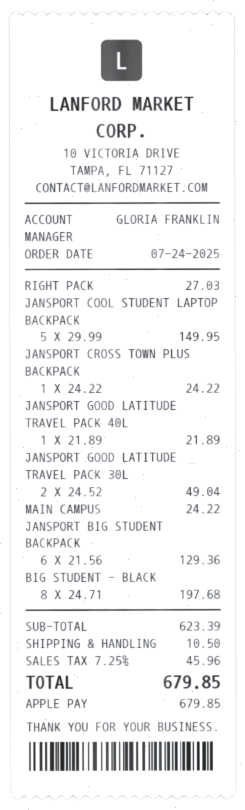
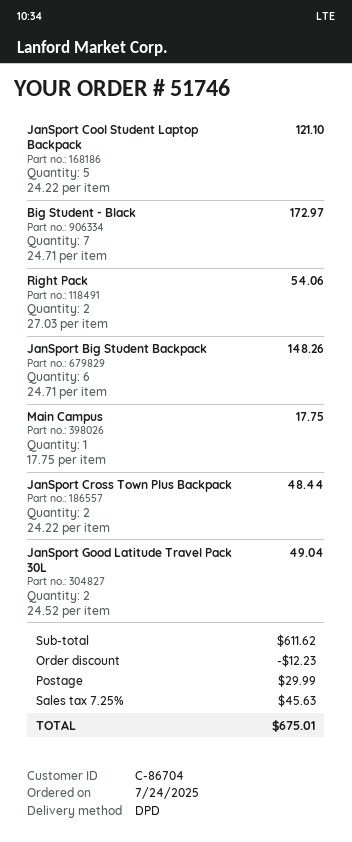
RIGHT PACK: 1 x 27.03 = 27.03 -> 2 x 27.03 = 54.06
JANSPORT COOL STUDENT LAPTOP BACKPACK: 5 x 29.99 = 149.95 -> 5 x 24.22 = 121.10
JANSPORT CROSS TOWN PLUS BACKPACK: 1 x 24.22 = 24.22 -> 2 x 24.22 = 48.44
JANSPORT GOOD LATITUDE TRAVEL PACK 40L: 1 x 21.89 = 21.89 -> none
MAIN CAMPUS: 1 x 24.22 = 24.22 -> 1 x 17.75 = 17.75
JANSPORT BIG STUDENT BACKPACK: 6 x 21.56 = 129.36 -> 6 x 24.71 = 148.26
BIG STUDENT - BLACK: 8 x 24.71 = 197.68 -> 7 x 24.71 = 172.97
subtotal: 623.39 -> 611.62
discount: none -> 12.23
shipping: 10.50 -> 29.99
tax: 7.25% = 45.96 -> 7.25% = 45.63
total: 679.85 -> 675.01

